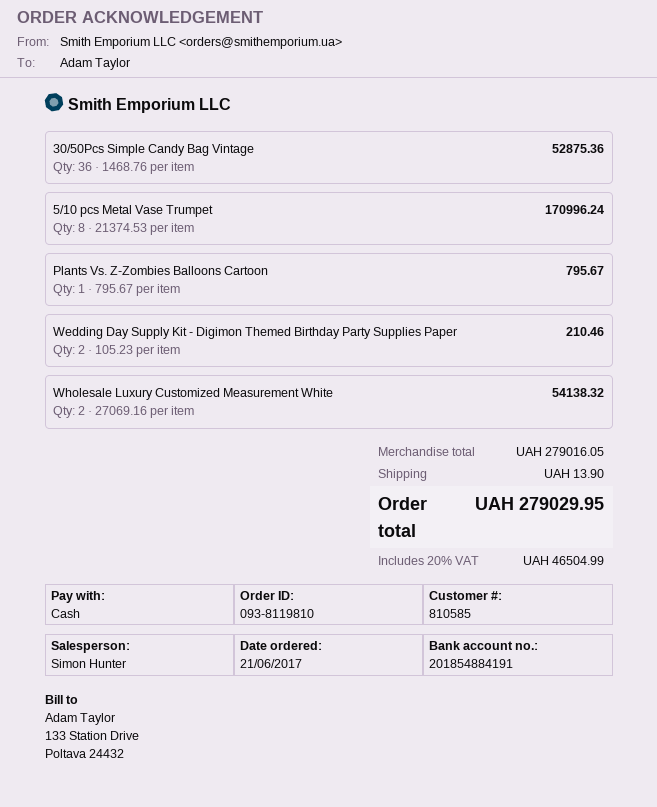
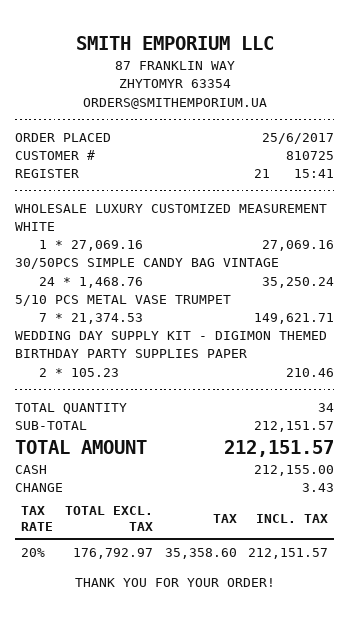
order date: 2017-06-21 -> 2017-06-25
customer number: 810585 -> 810725
30/50Pcs Simple Candy Bag Vintage: 36 x 1468.76 = 52875.36 -> 24 x 1468.76 = 35250.24
5/10 pcs Metal Vase Trumpet: 8 x 21374.53 = 170996.24 -> 7 x 21374.53 = 149621.71
Plants Vs. Z-Zombies Balloons Cartoon: 1 x 795.67 = 795.67 -> none
Wholesale Luxury Customized Measurement White: 2 x 27069.16 = 54138.32 -> 1 x 27069.16 = 27069.16
subtotal: 279016.05 -> 212151.57
shipping: 13.90 -> none
tax: 20% = 46504.99 -> 20% = 35358.60
total: 279029.95 -> 212151.57

